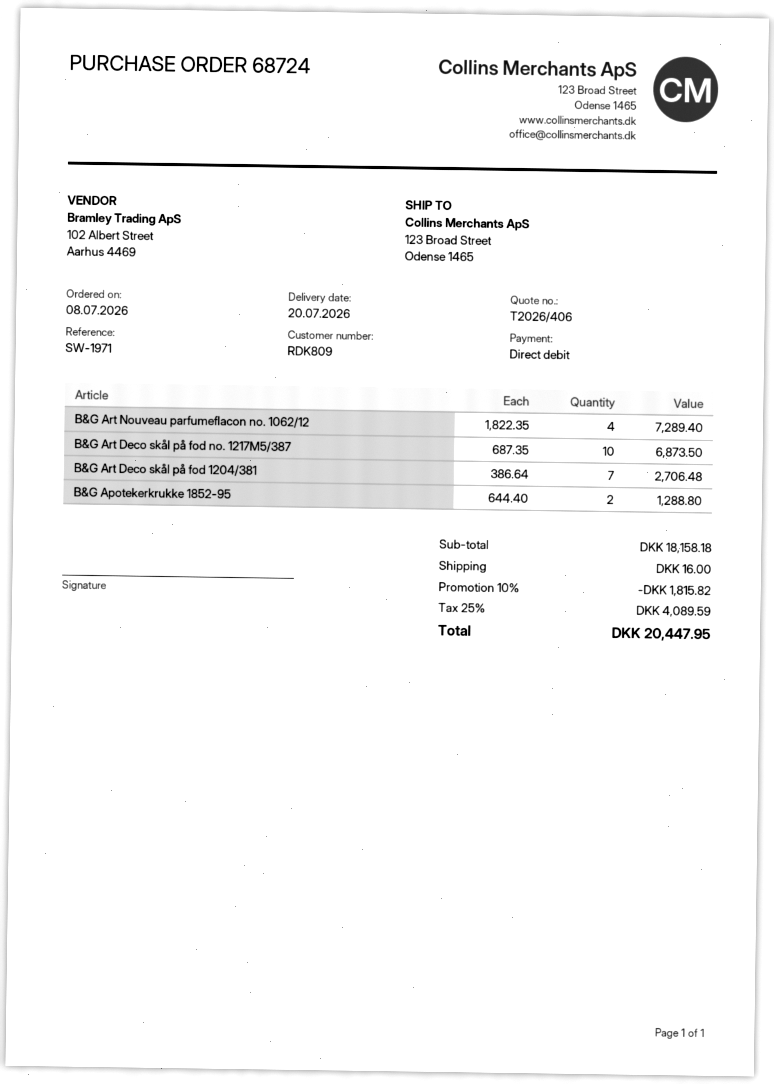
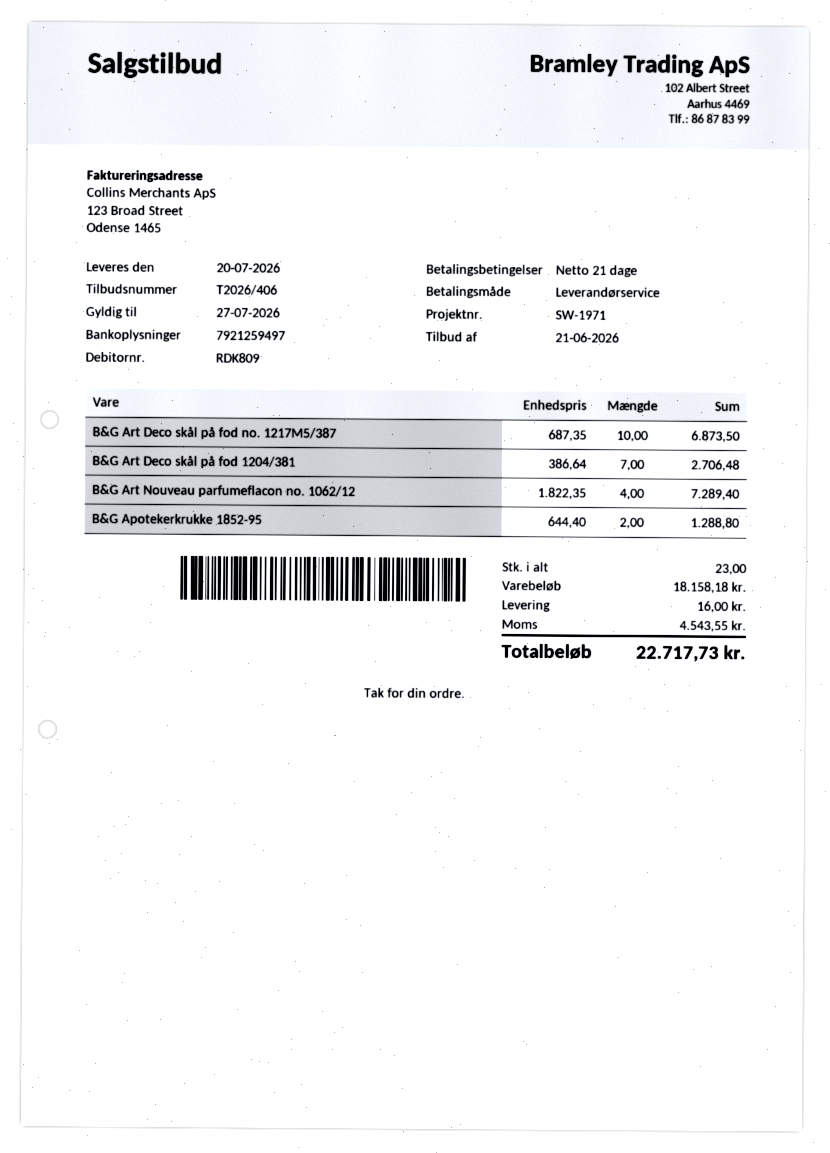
discount: 10% = 1815.82 -> none
tax: 4089.59 -> 4543.55
total: 20447.95 -> 22717.73

